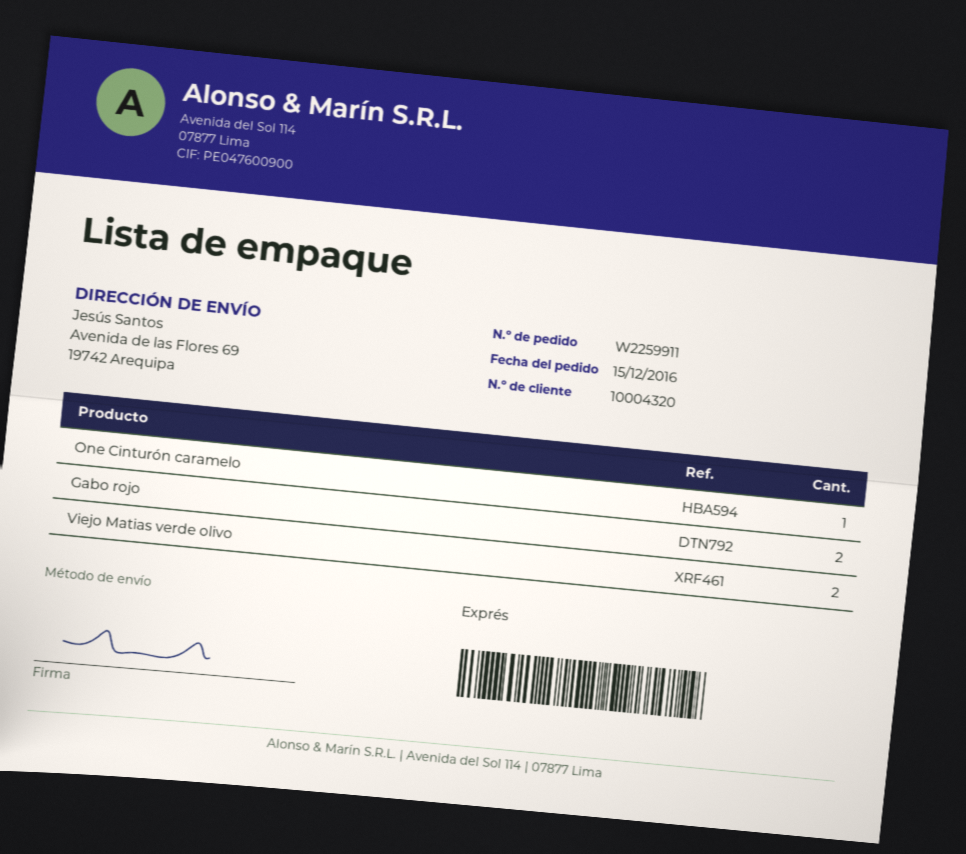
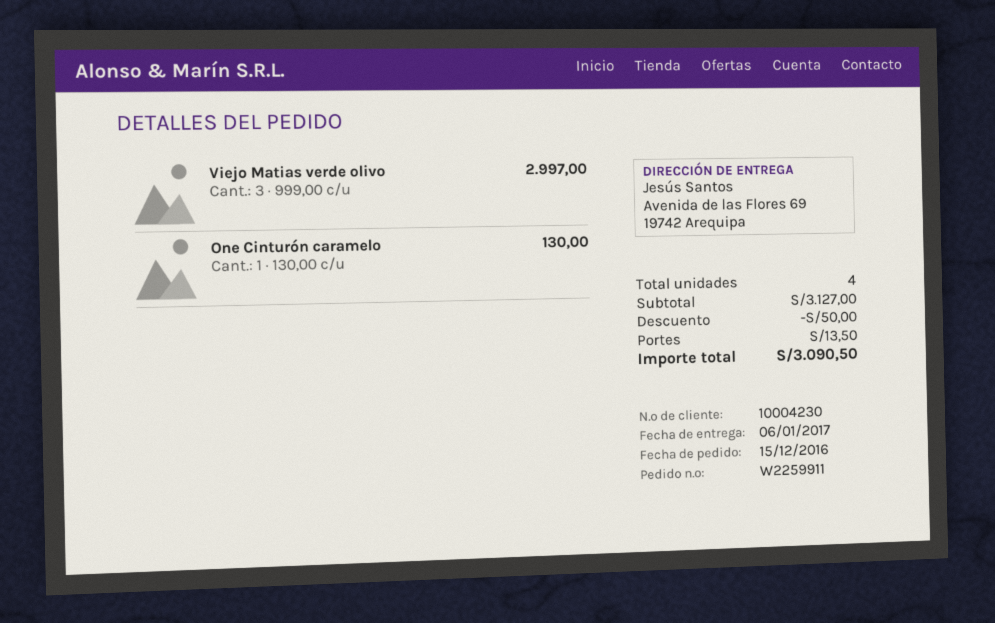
customer number: 10004320 -> 10004230
Gabo rojo: 2 -> none
Viejo Matias verde olivo: 2 -> 3

